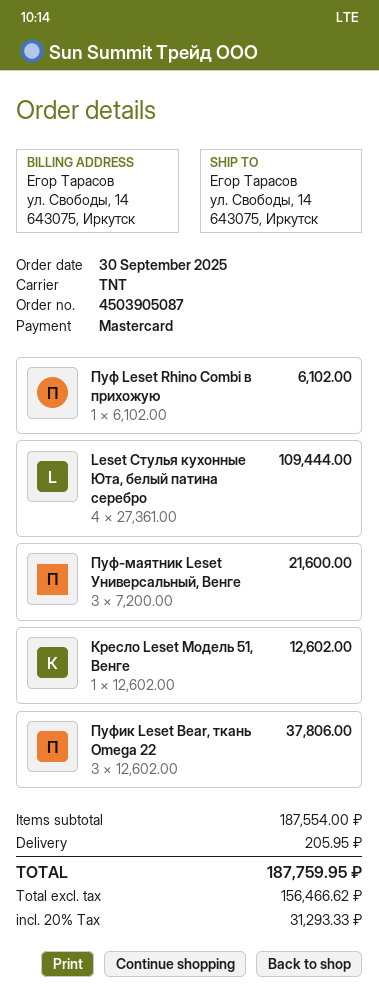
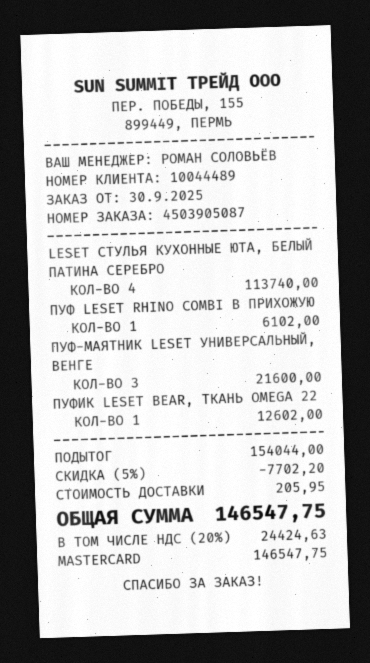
Leset Стулья кухонные Юта, белый патина серебро: 4 for 109444.00 -> 4 for 113740.00
Кресло Leset Модель 51, Венге: 1 for 12602.00 -> none
Пуфик Leset Bear, ткань Omega 22: 3 for 37806.00 -> 1 for 12602.00
subtotal: 187554.00 -> 154044.00
discount: none -> 5% = 7702.20
tax: 20% = 31293.33 -> 20% = 24424.63
total: 187759.95 -> 146547.75

